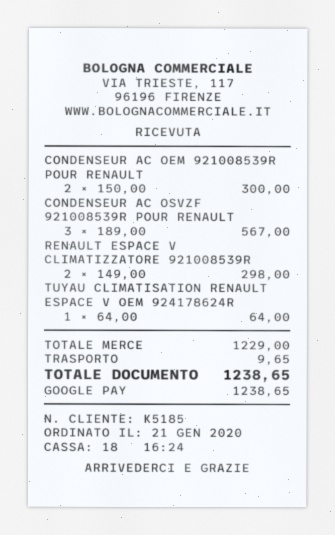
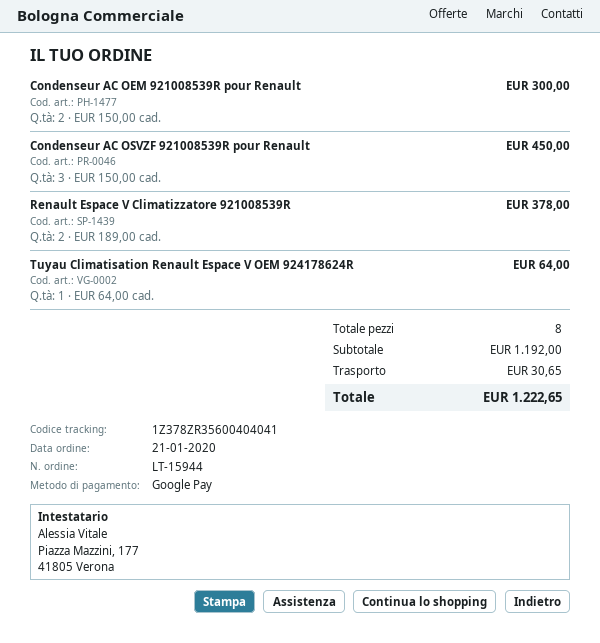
CONDENSEUR AC OSVZF 921008539R POUR RENAULT: 3 x 189.00 = 567.00 -> 3 x 150.00 = 450.00
RENAULT ESPACE V CLIMATIZZATORE 921008539R: 2 x 149.00 = 298.00 -> 2 x 189.00 = 378.00
subtotal: 1229.00 -> 1192.00
shipping: 9.65 -> 30.65
total: 1238.65 -> 1222.65

